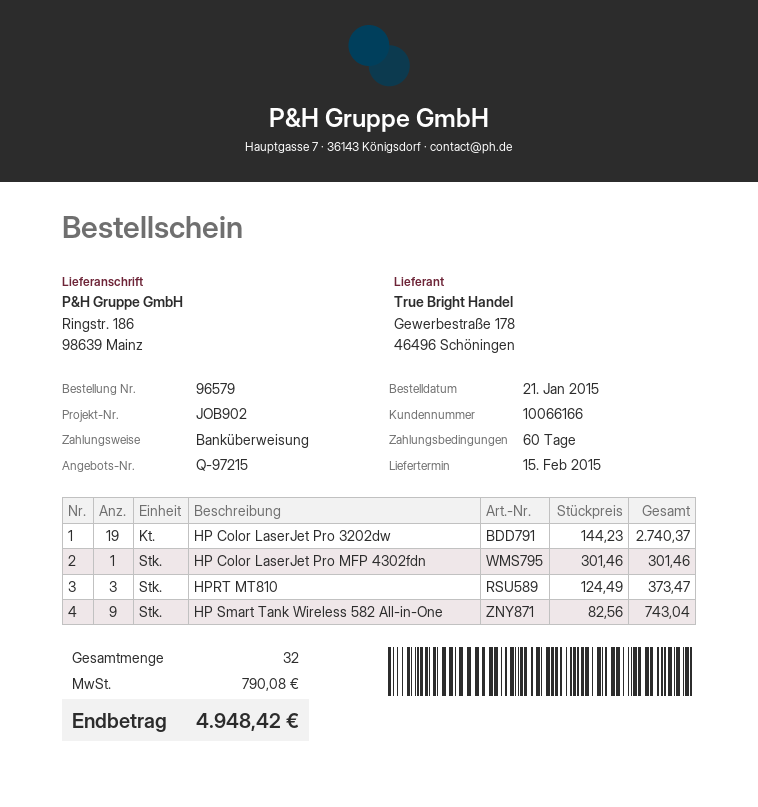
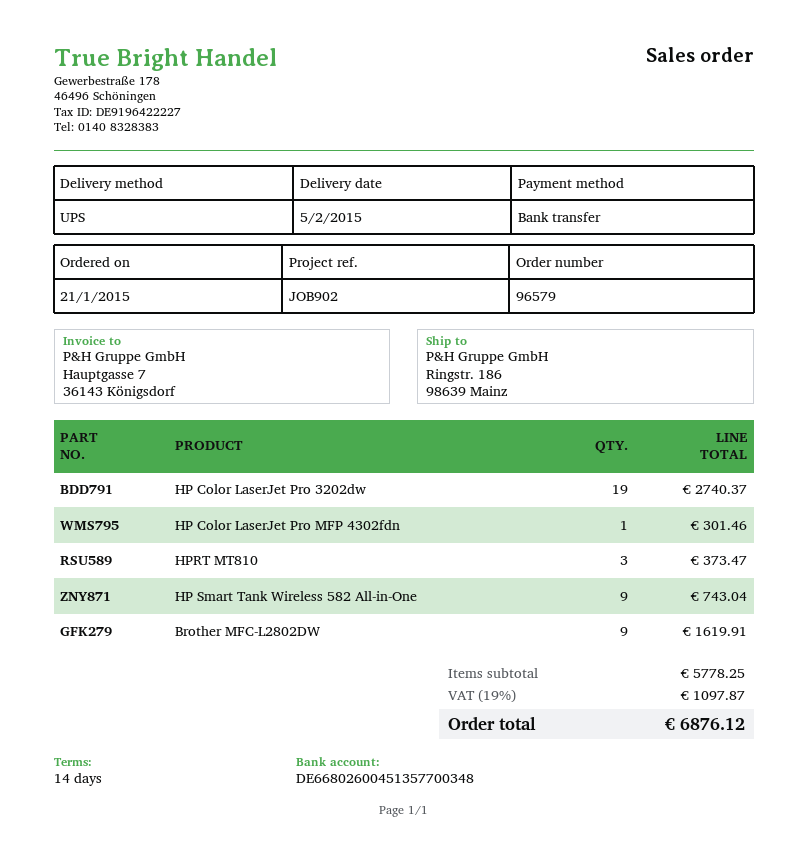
delivery date: 2015-02-15 -> 2015-02-05
payment terms: 60 days -> 14 days
Brother MFC-L2802DW: none -> 9 for 1619.91
tax: 790.08 -> 1097.87
total: 4948.42 -> 6876.12

